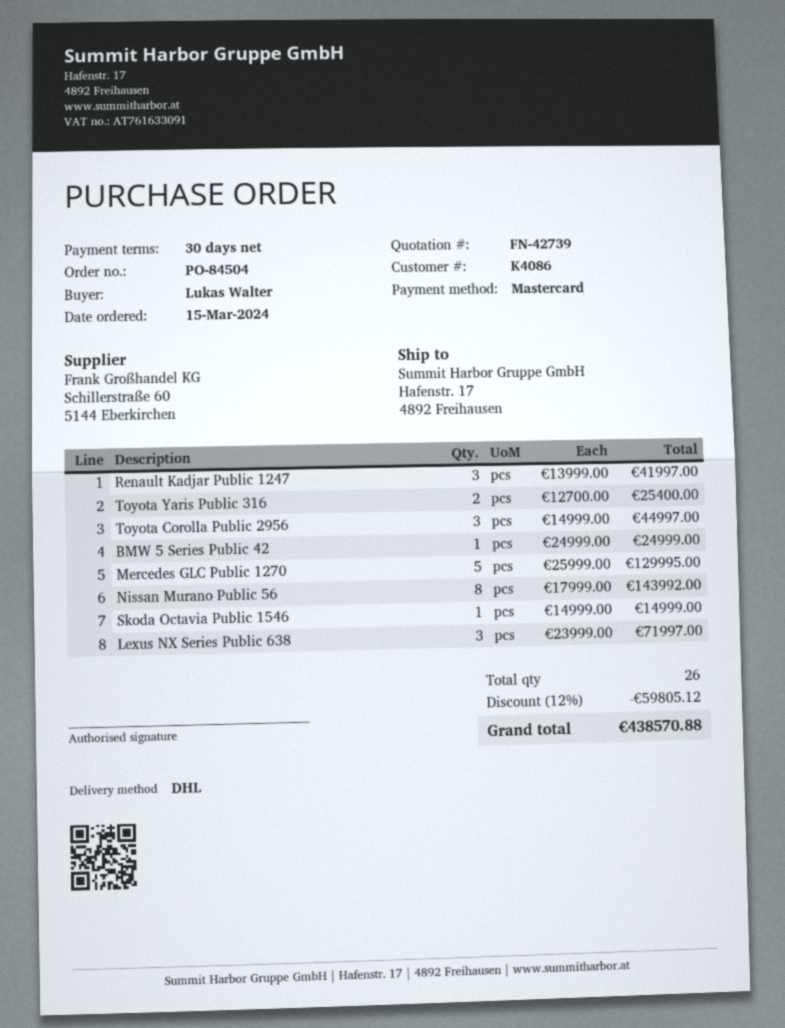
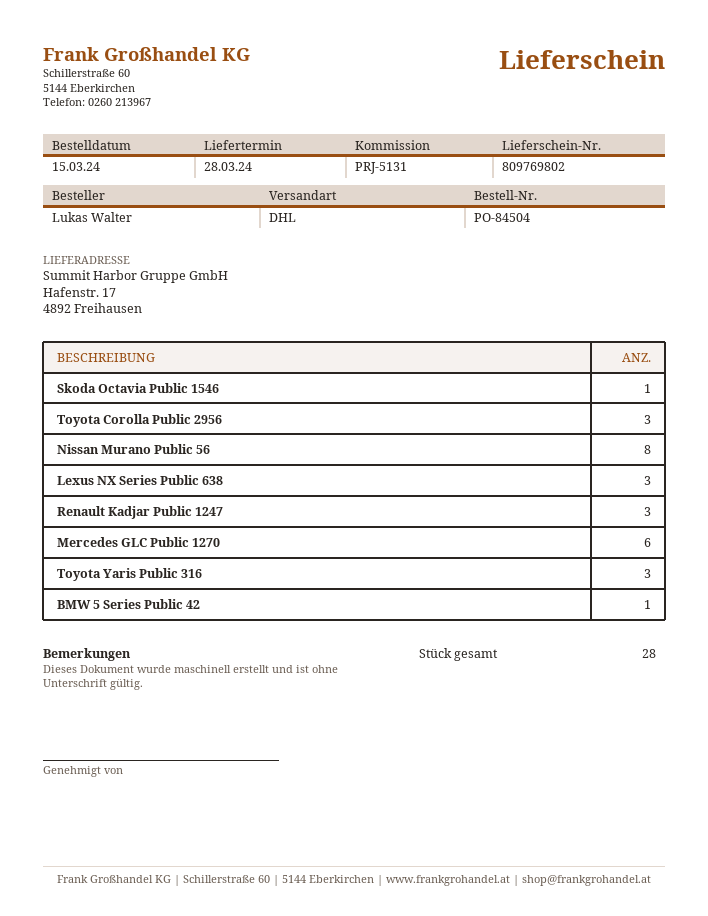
Toyota Yaris Public 316: 2 -> 3
Mercedes GLC Public 1270: 5 -> 6
total quantity: 26 -> 28

